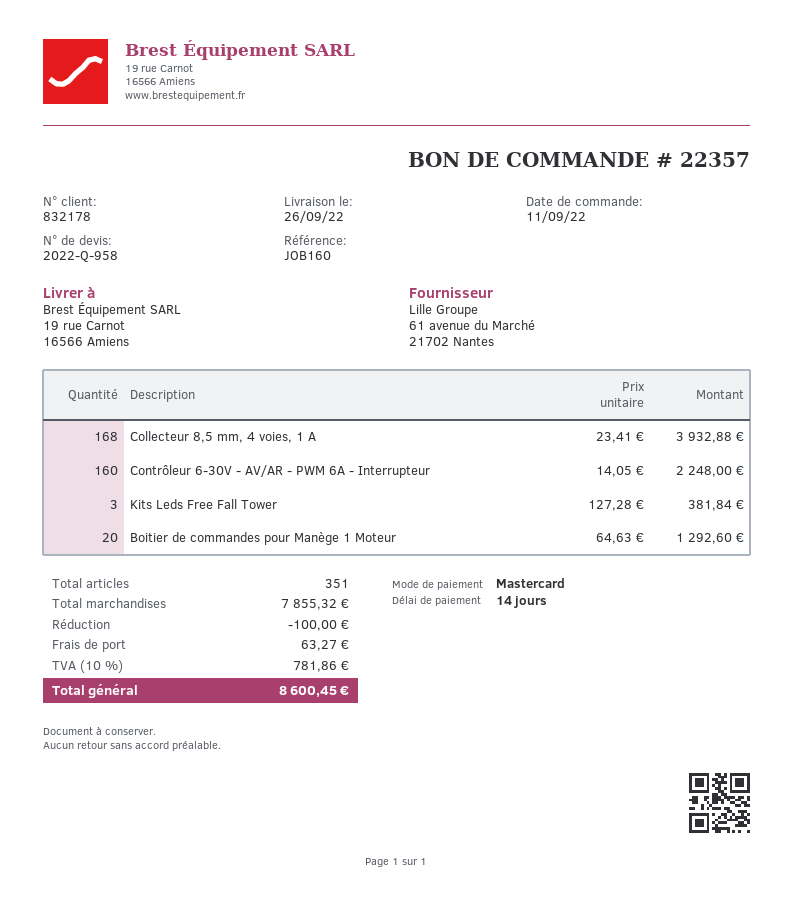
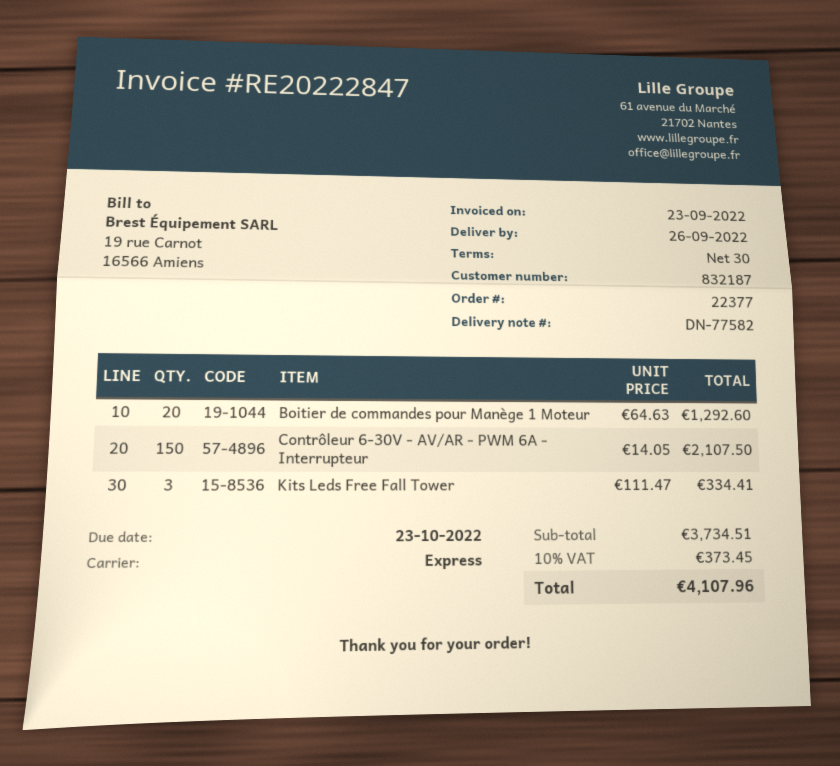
order number: 22357 -> 22377
payment terms: 14 days -> 30 days
customer number: 832178 -> 832187
Collecteur 8,5 mm, 4 voies, 1 A: 168 x 23.41 = 3932.88 -> none
Contrôleur 6-30V - AV/AR - PWM 6A - Interrupteur: 160 x 14.05 = 2248.00 -> 150 x 14.05 = 2107.50
Kits Leds Free Fall Tower: 3 x 127.28 = 381.84 -> 3 x 111.47 = 334.41
subtotal: 7855.32 -> 3734.51
discount: 100.00 -> none
shipping: 63.27 -> none
tax: 10% = 781.86 -> 10% = 373.45
total: 8600.45 -> 4107.96

